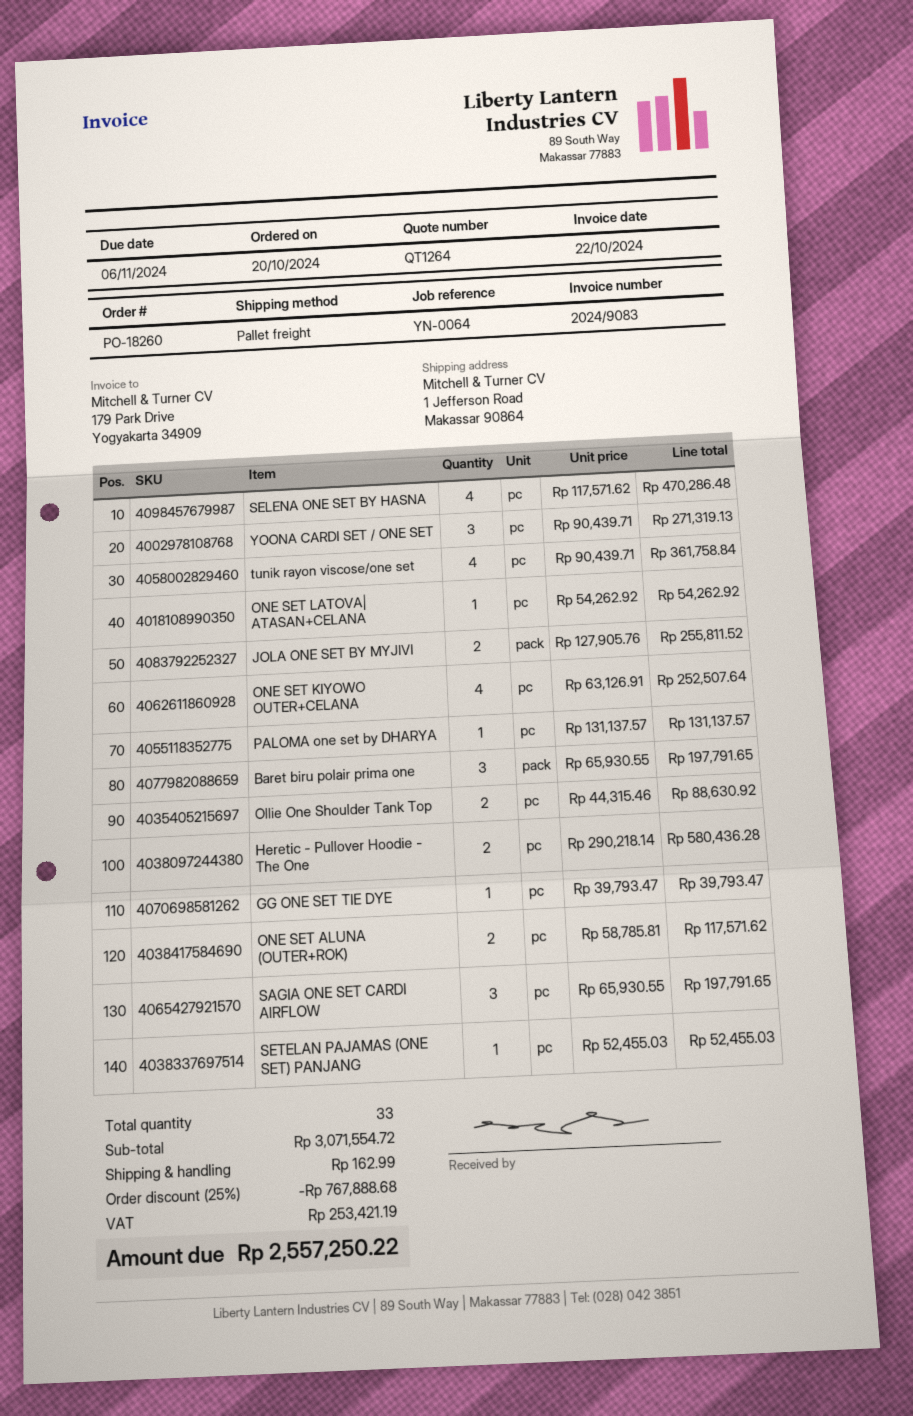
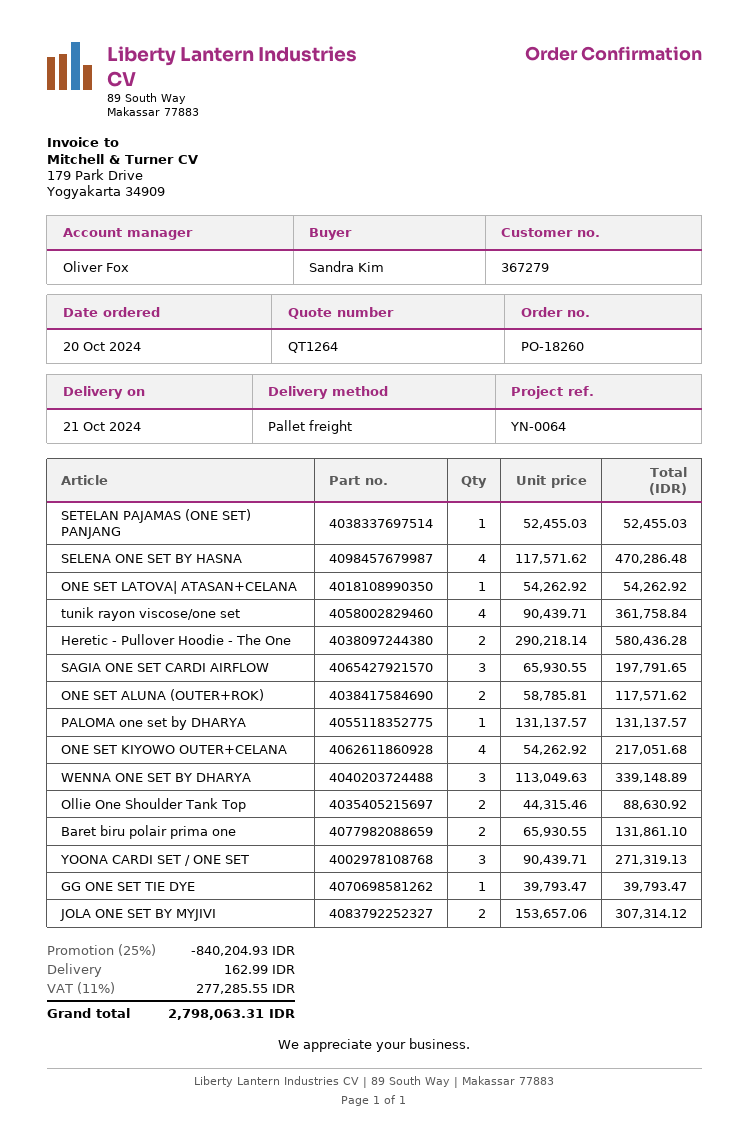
JOLA ONE SET BY MYJIVI: 2 x 127905.76 = 255811.52 -> 2 x 153657.06 = 307314.12
ONE SET KIYOWO OUTER+CELANA: 4 x 63126.91 = 252507.64 -> 4 x 54262.92 = 217051.68
Baret biru polair prima one: 3 x 65930.55 = 197791.65 -> 2 x 65930.55 = 131861.10
WENNA ONE SET BY DHARYA: none -> 3 x 113049.63 = 339148.89
discount: 25% = 767888.68 -> 25% = 840204.93
tax: 253421.19 -> 277285.55
total: 2557250.22 -> 2798063.31

